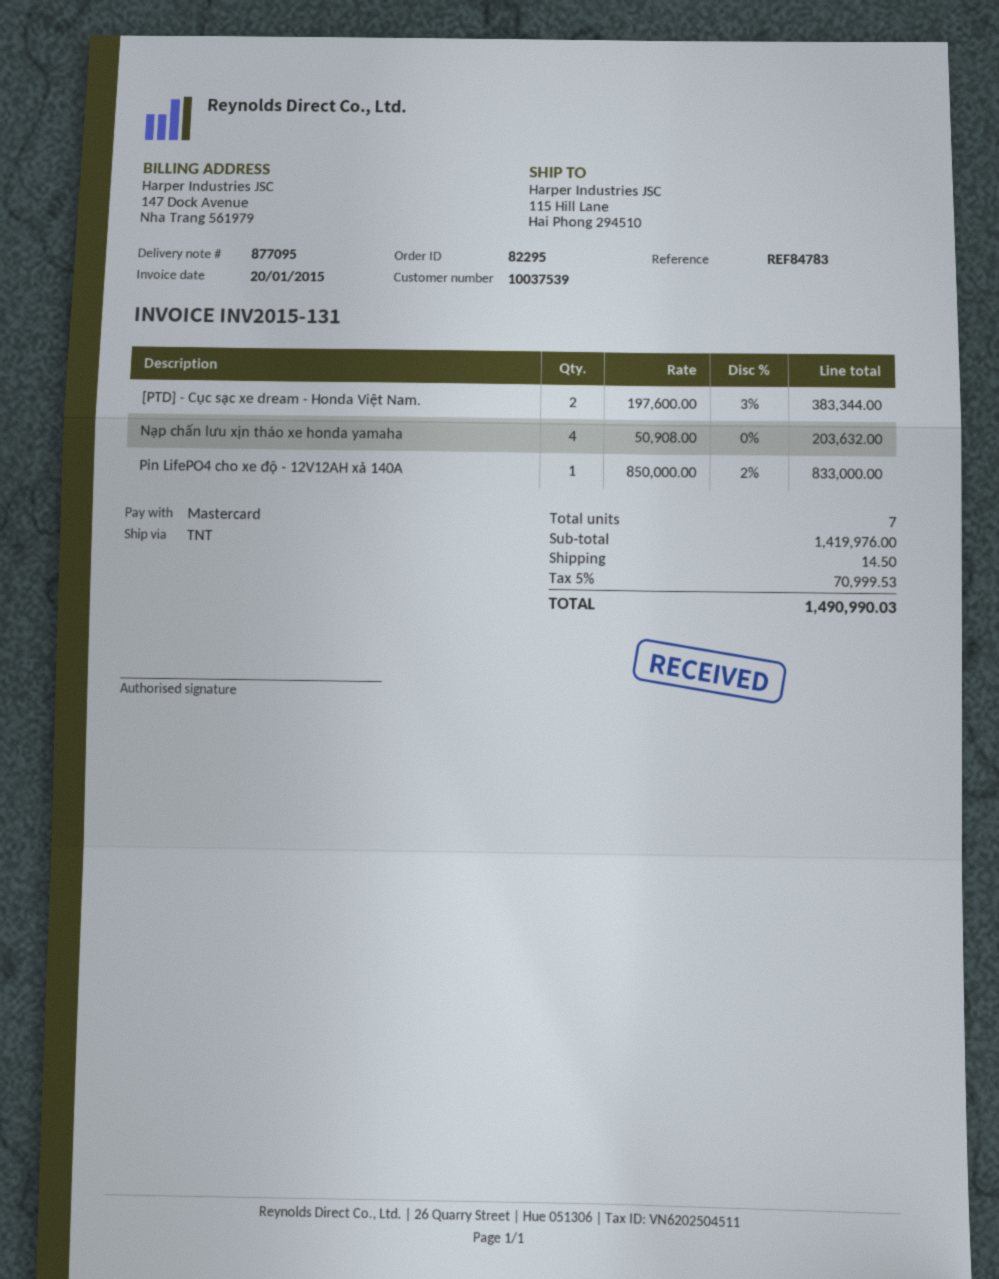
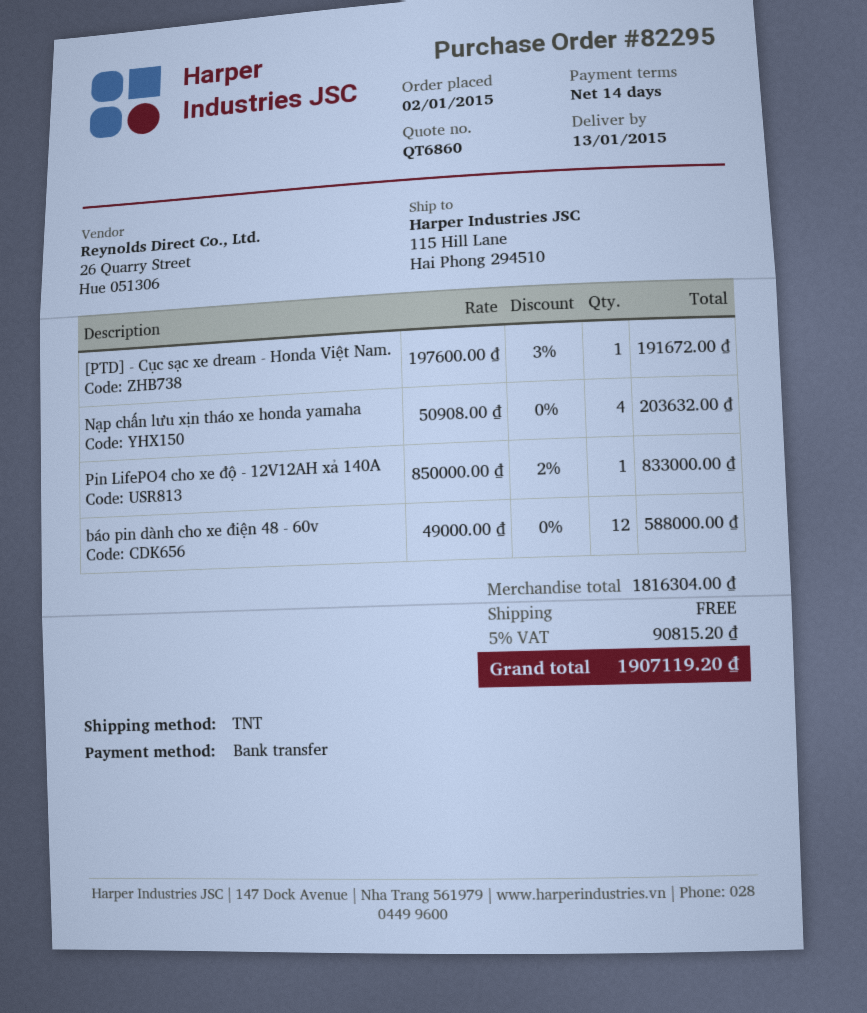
payment method: Mastercard -> bank transfer
[PTD] - Cục sạc xe dream - Honda Việt Nam.: 2 x 197600.00 - 3% = 383344.00 -> 1 x 197600.00 - 3% = 191672.00
báo pin dành cho xe điện 48 - 60v: none -> 12 x 49000.00 = 588000.00
subtotal: 1419976.00 -> 1816304.00
shipping: 14.50 -> 0.00
tax: 5% = 70999.53 -> 5% = 90815.20
total: 1490990.03 -> 1907119.20

